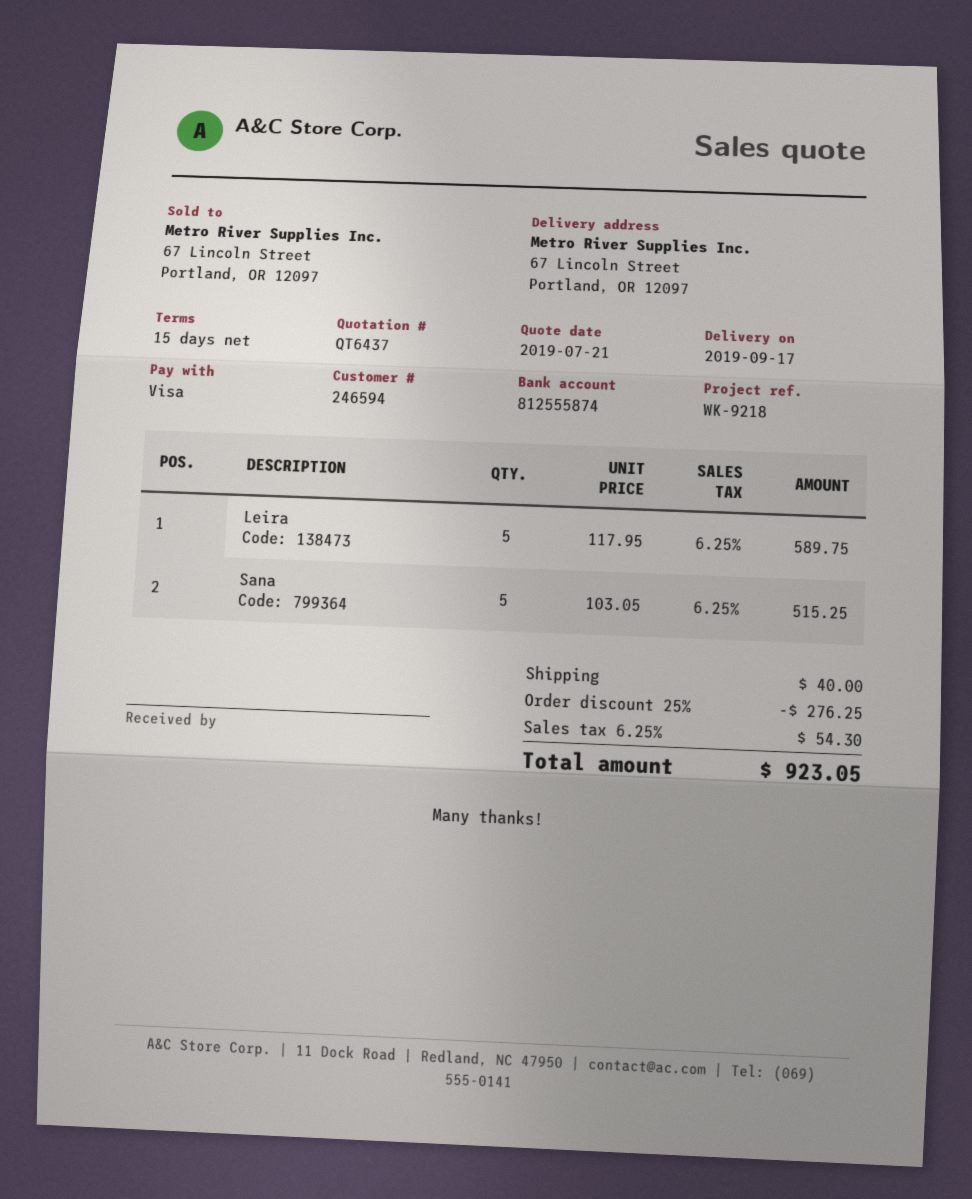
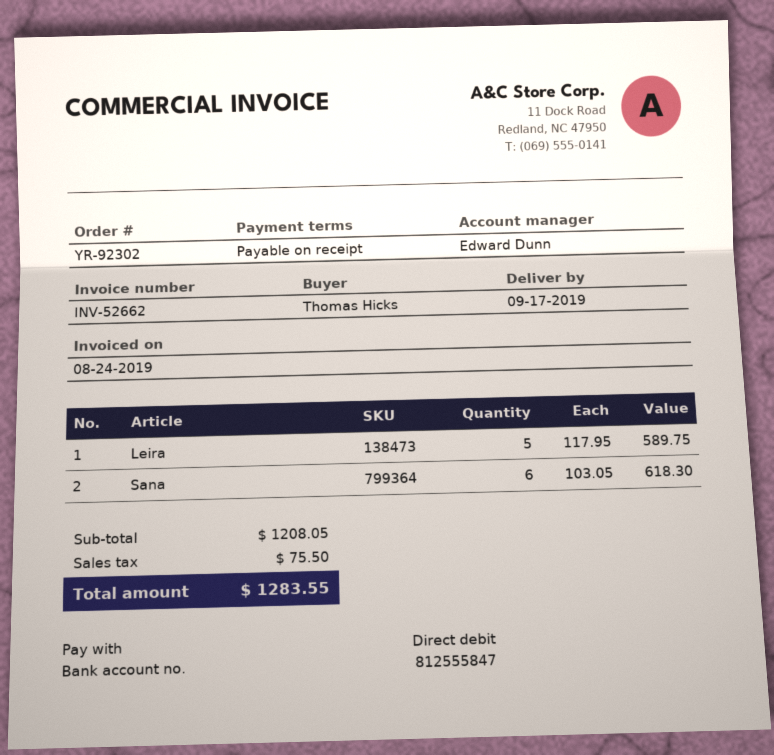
payment terms: 15 days -> on receipt
payment method: Visa -> direct debit
bank account: 812555874 -> 812555847
Sana: 5 x 103.05 = 515.25 -> 6 x 103.05 = 618.30
discount: 25% = 276.25 -> none
shipping: 40.00 -> none
tax: 54.30 -> 75.50
total: 923.05 -> 1283.55

